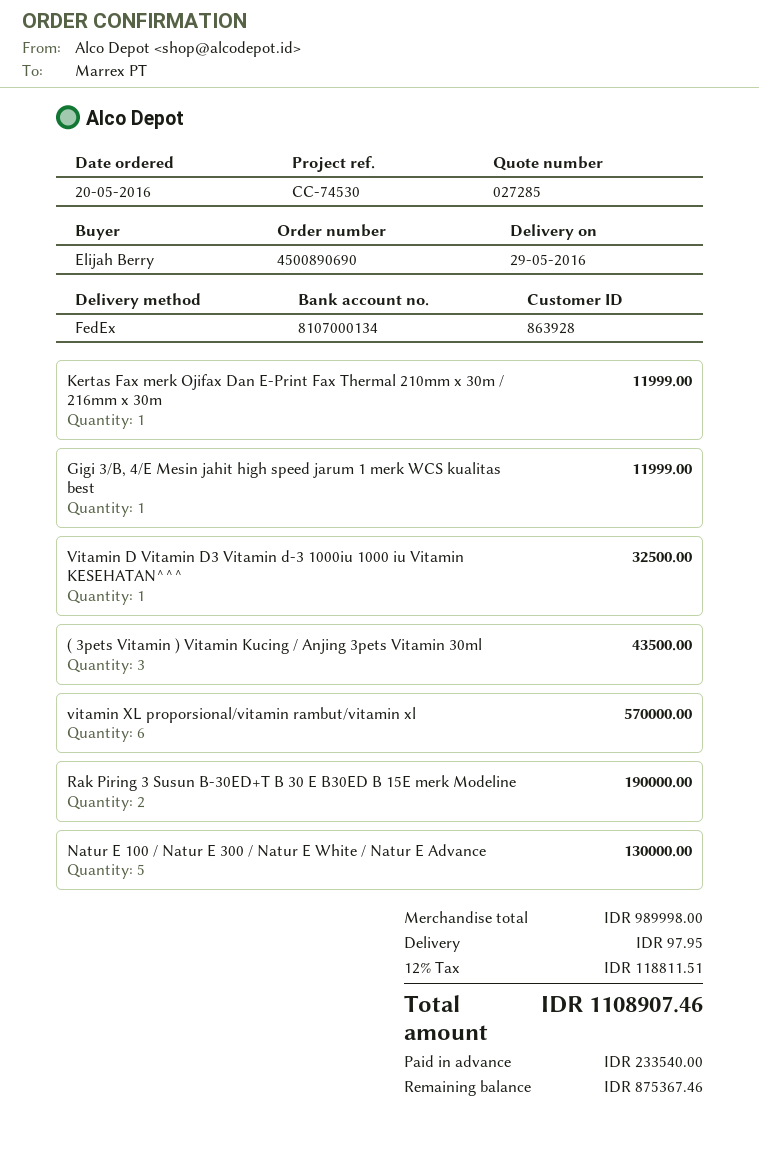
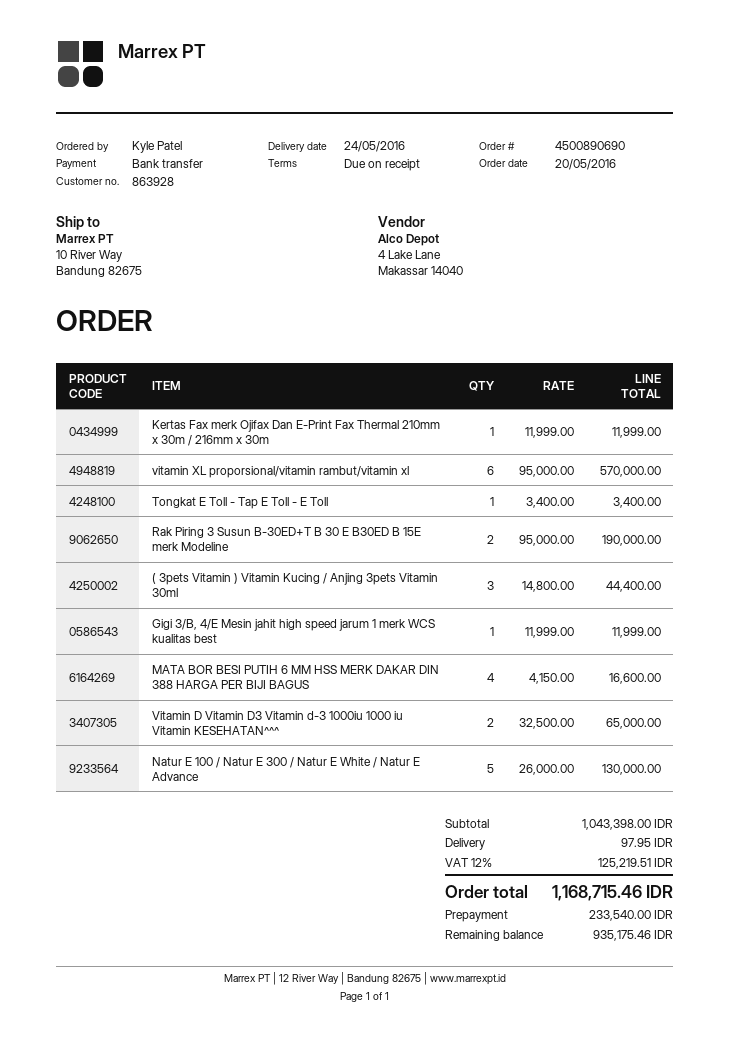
delivery date: 2016-05-29 -> 2016-05-24
ordered by: Elijah Berry -> Kyle Patel
Vitamin D Vitamin D3 Vitamin d-3 1000iu 1000 iu Vitamin KESEHATAN^^^: 1 for 32500.00 -> 2 for 65000.00
( 3pets Vitamin ) Vitamin Kucing / Anjing 3pets Vitamin 30ml: 3 for 43500.00 -> 3 for 44400.00
Tongkat E Toll - Tap E Toll - E Toll: none -> 1 for 3400.00
MATA BOR BESI PUTIH 6 MM HSS MERK DAKAR DIN 388 HARGA PER BIJI BAGUS: none -> 4 for 16600.00
subtotal: 989998.00 -> 1043398.00
tax: 12% = 118811.51 -> 12% = 125219.51
total: 1108907.46 -> 1168715.46
balance: 875367.46 -> 935175.46

